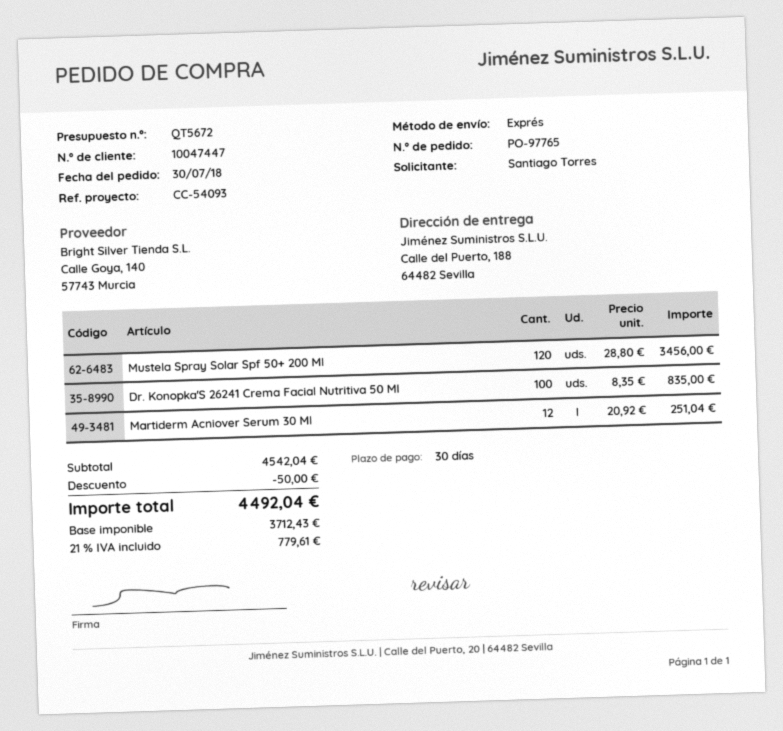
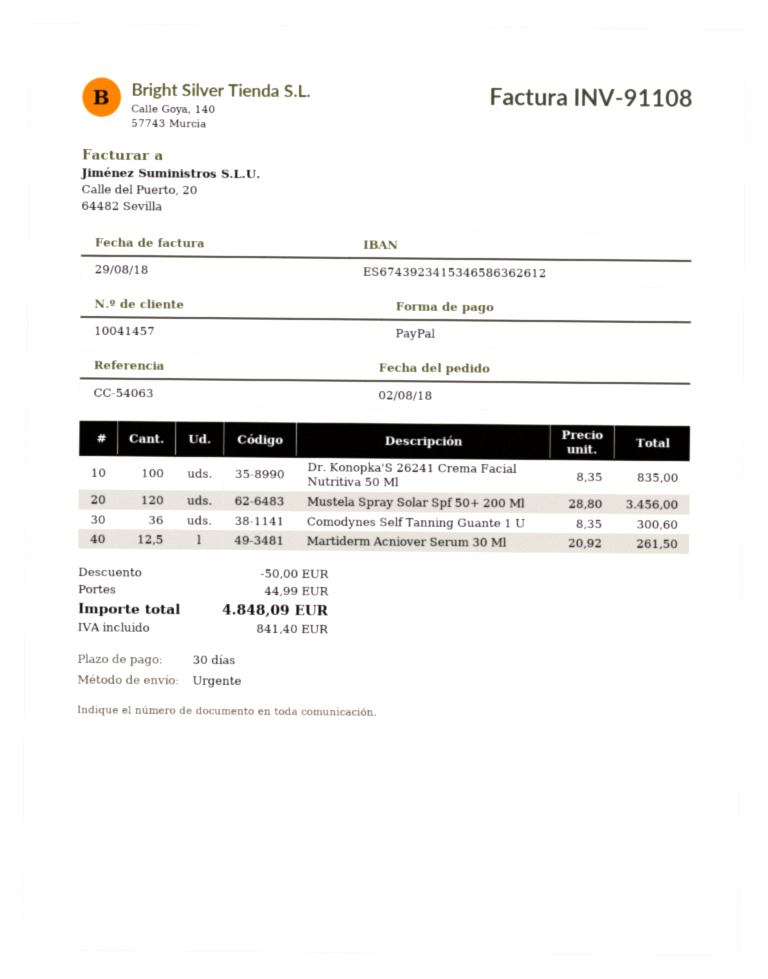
order date: 2018-07-30 -> 2018-08-02
customer number: 10047447 -> 10041457
reference: CC-54093 -> CC-54063
Martiderm Acniover Serum 30 Ml: 12 x 20.92 = 251.04 -> 12.5 x 20.92 = 261.50
Comodynes Self Tanning Guante 1 U: none -> 36 x 8.35 = 300.60
shipping: none -> 44.99
tax: 779.61 -> 841.40
total: 4492.04 -> 4848.09

